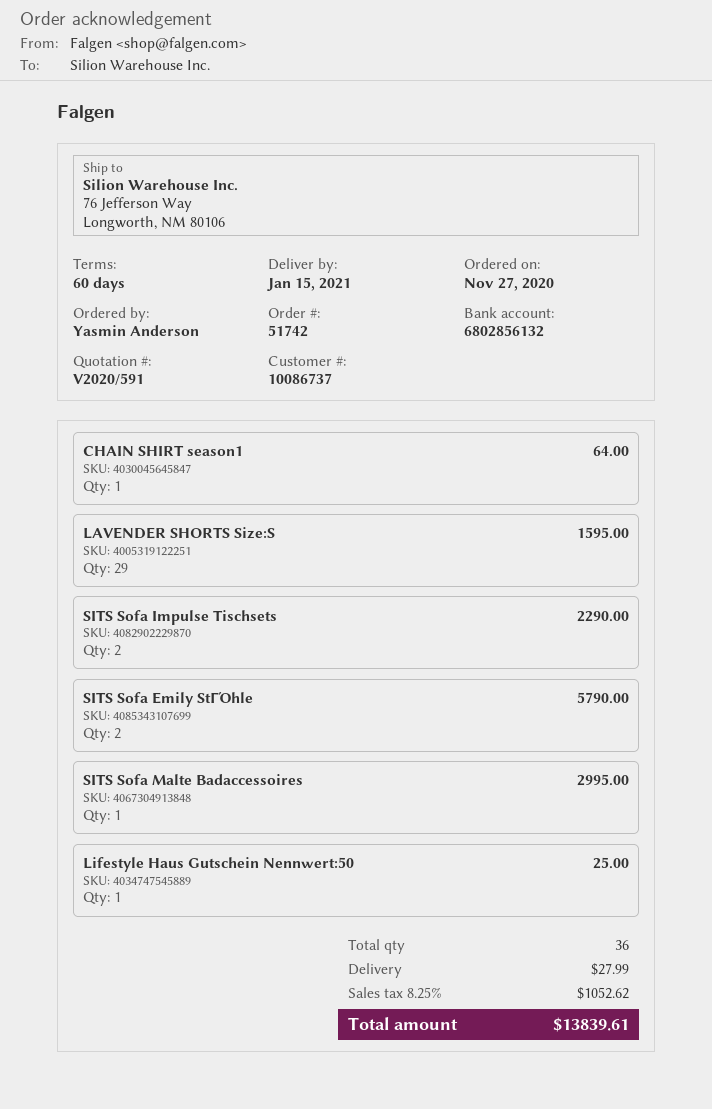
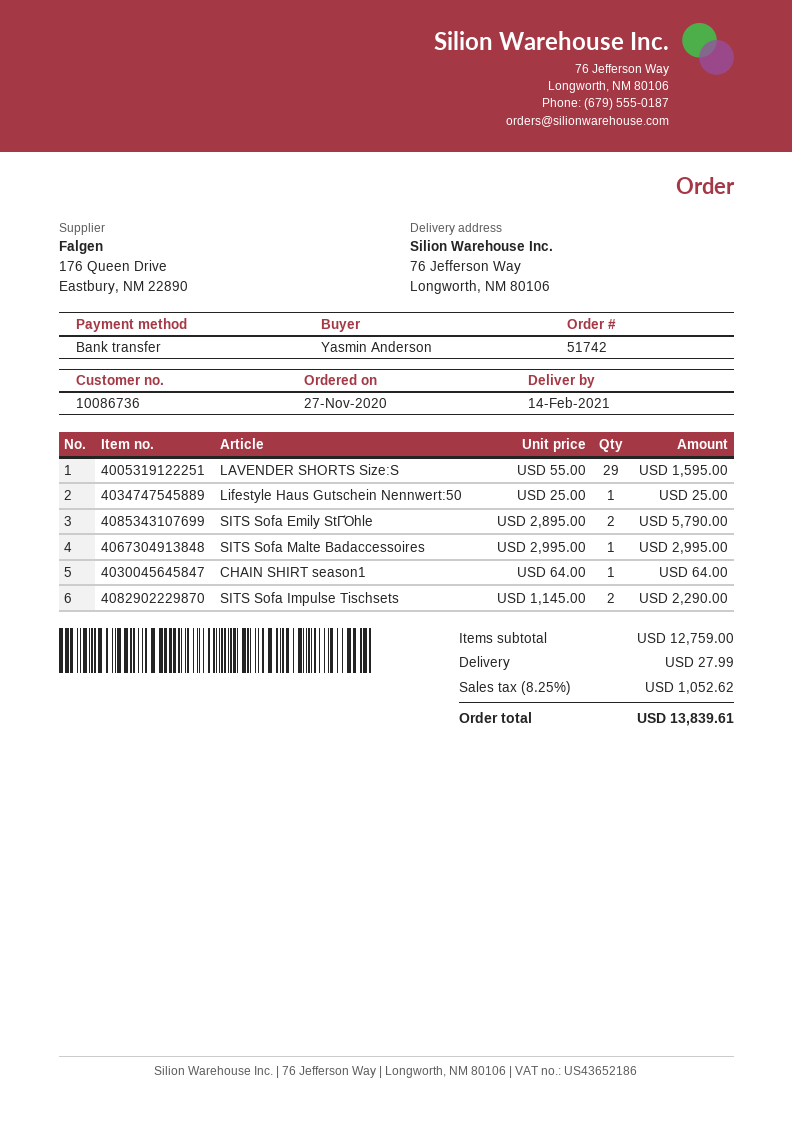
delivery date: 2021-01-15 -> 2021-02-14
customer number: 10086737 -> 10086736

